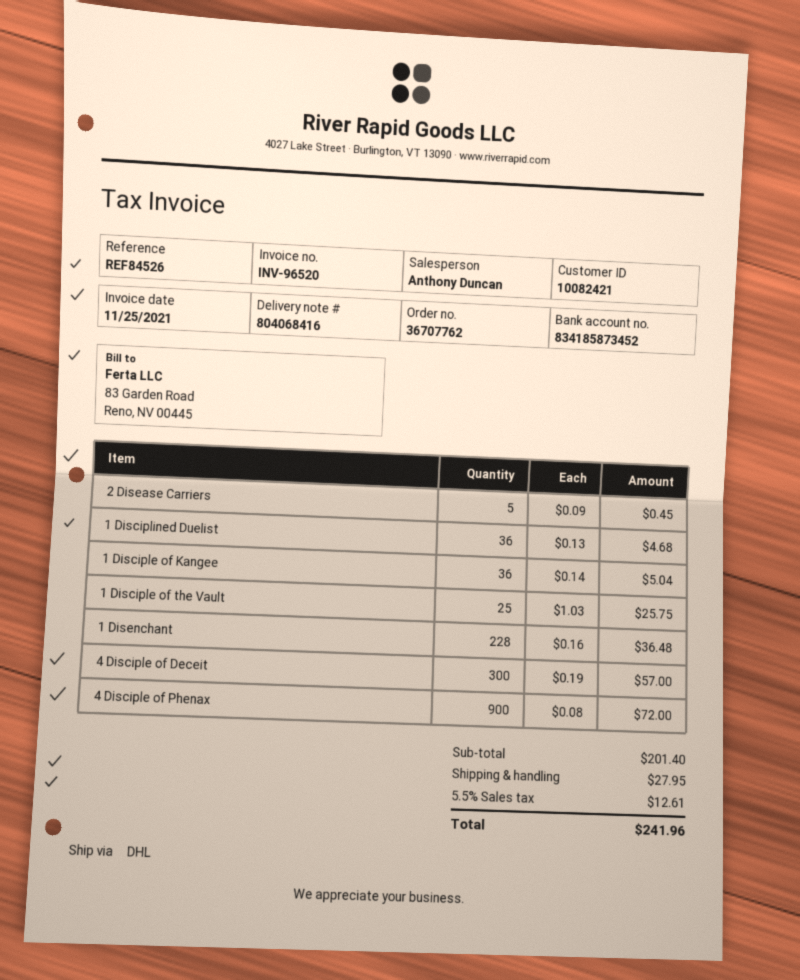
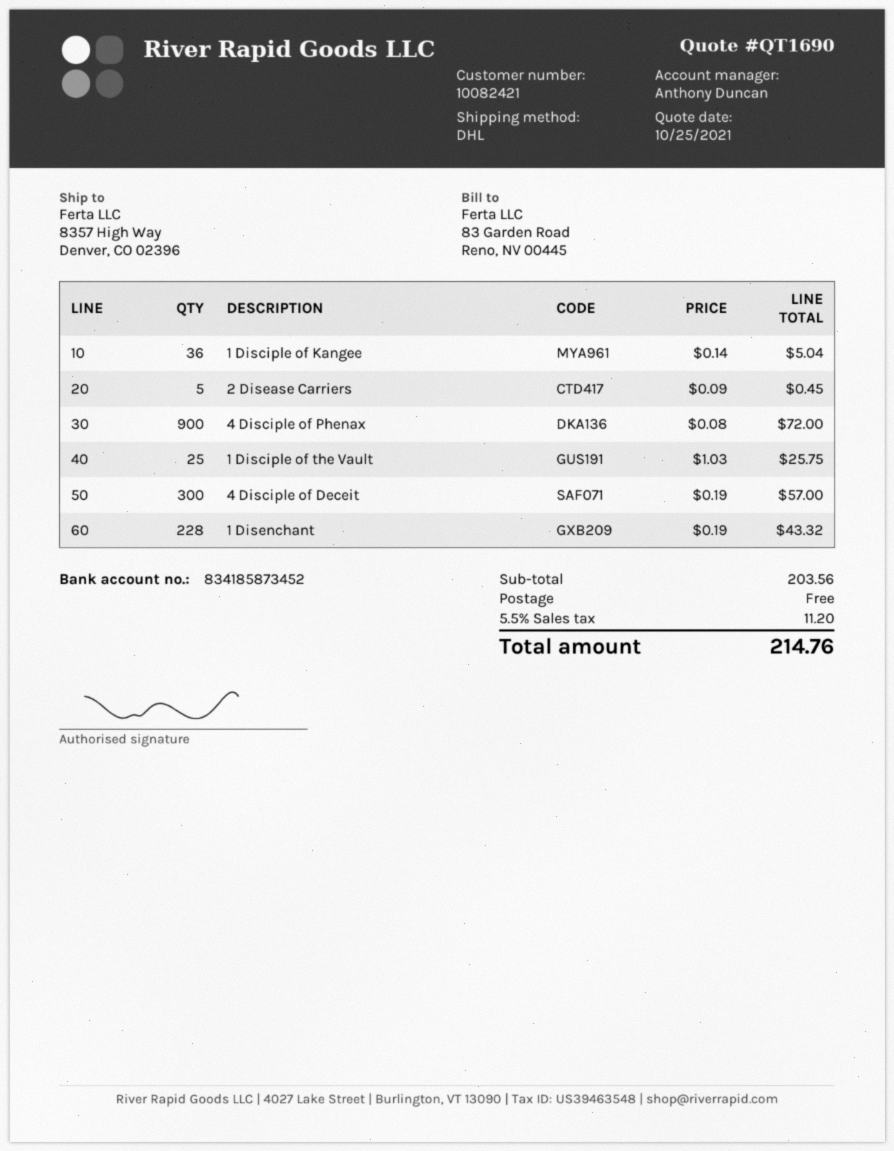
1 Disciplined Duelist: 36 x 0.13 = 4.68 -> none
1 Disenchant: 228 x 0.16 = 36.48 -> 228 x 0.19 = 43.32
subtotal: 201.40 -> 203.56
shipping: 27.95 -> 0.00
tax: 5.5% = 12.61 -> 5.5% = 11.20
total: 241.96 -> 214.76

